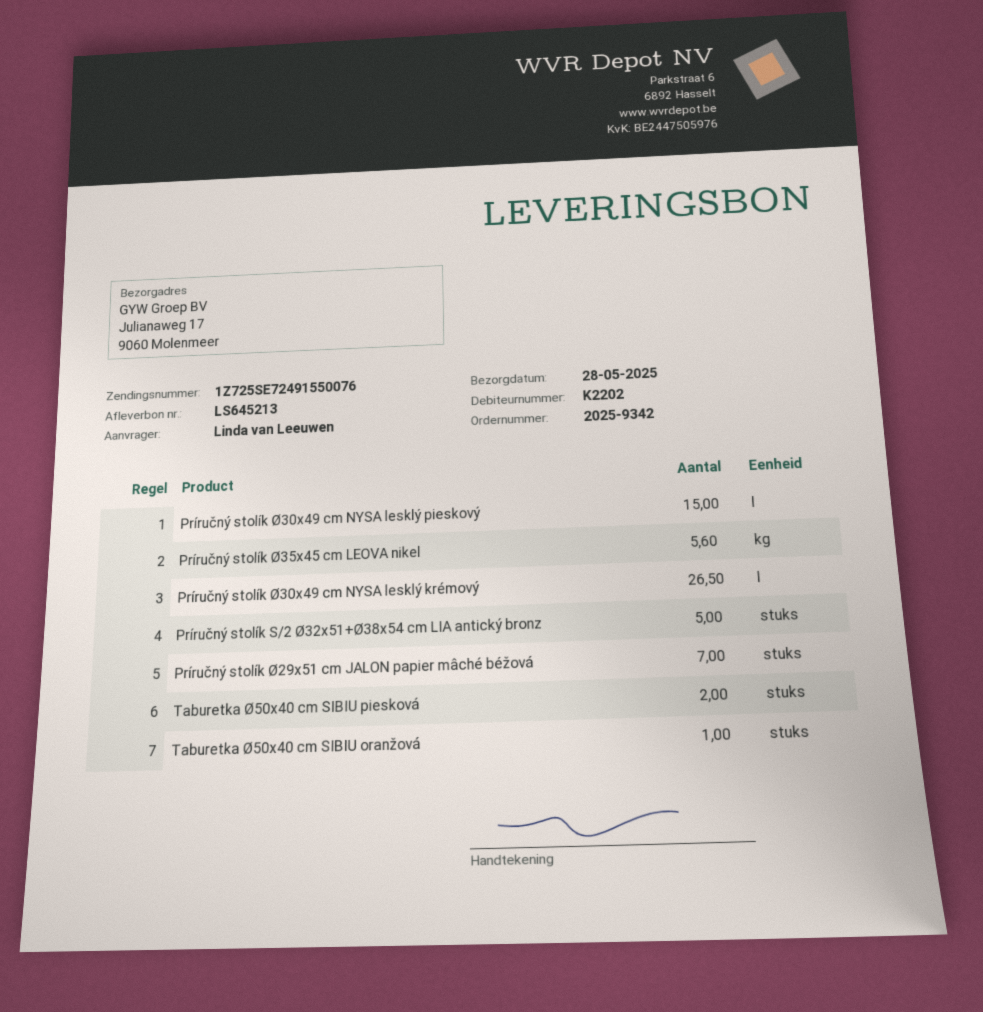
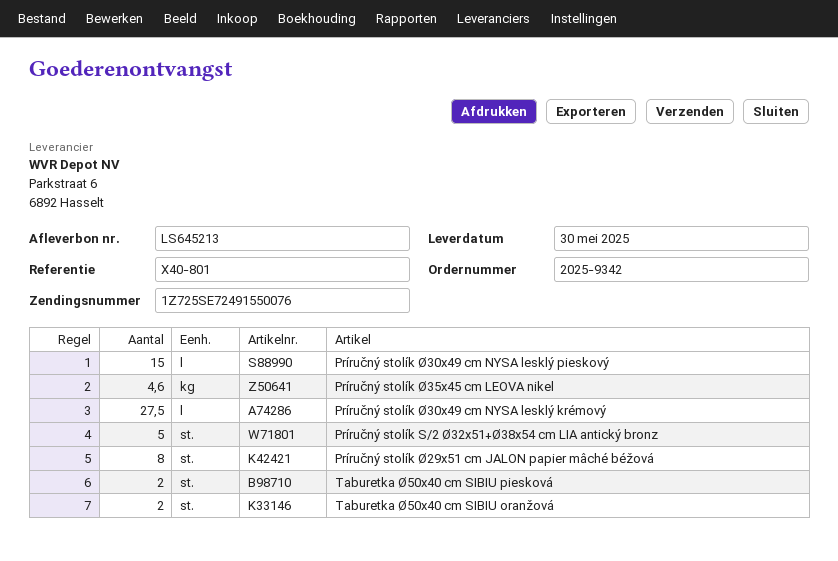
delivery date: 2025-05-28 -> 2025-05-30
Príručný stolík Ø35x45 cm LEOVA nikel: 5.6 -> 4.6
Príručný stolík Ø30x49 cm NYSA lesklý krémový: 26.5 -> 27.5
Príručný stolík Ø29x51 cm JALON papier mâché béžová: 7 -> 8
Taburetka Ø50x40 cm SIBIU oranžová: 1 -> 2

